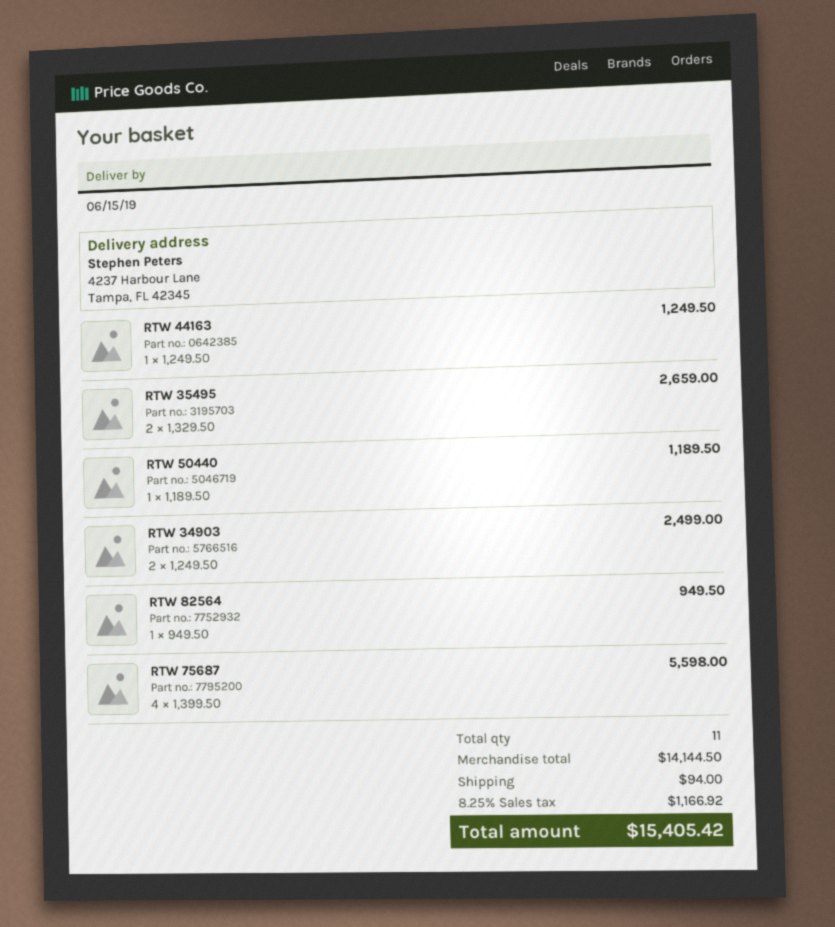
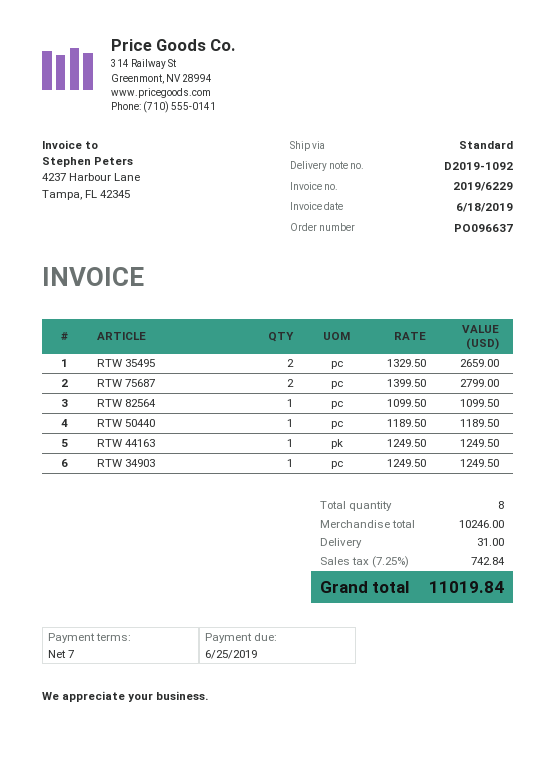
RTW 34903: 2 x 1249.50 = 2499.00 -> 1 x 1249.50 = 1249.50
RTW 82564: 1 x 949.50 = 949.50 -> 1 x 1099.50 = 1099.50
RTW 75687: 4 x 1399.50 = 5598.00 -> 2 x 1399.50 = 2799.00
total quantity: 11 -> 8
subtotal: 14144.50 -> 10246.00
shipping: 94.00 -> 31.00
tax: 8.25% = 1166.92 -> 7.25% = 742.84
total: 15405.42 -> 11019.84

